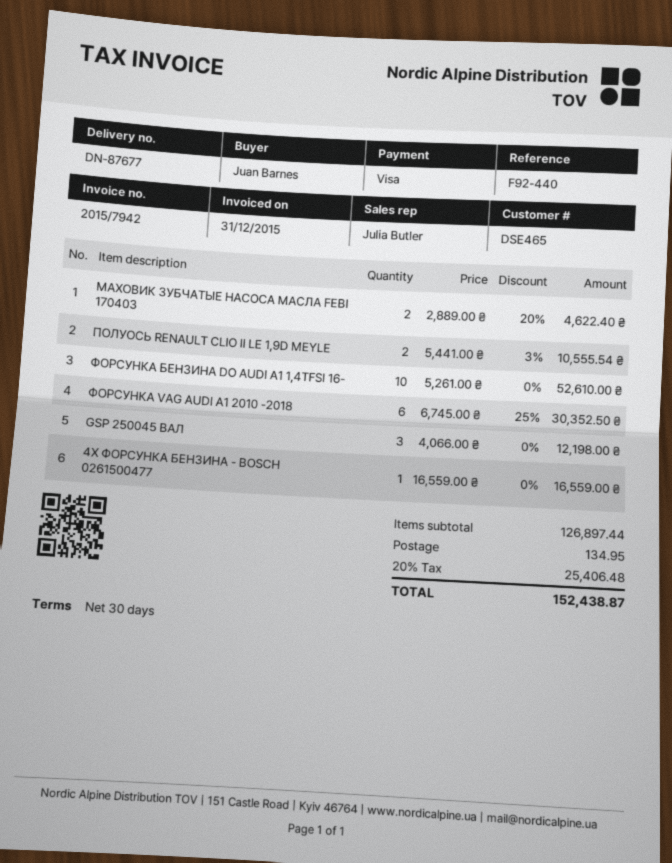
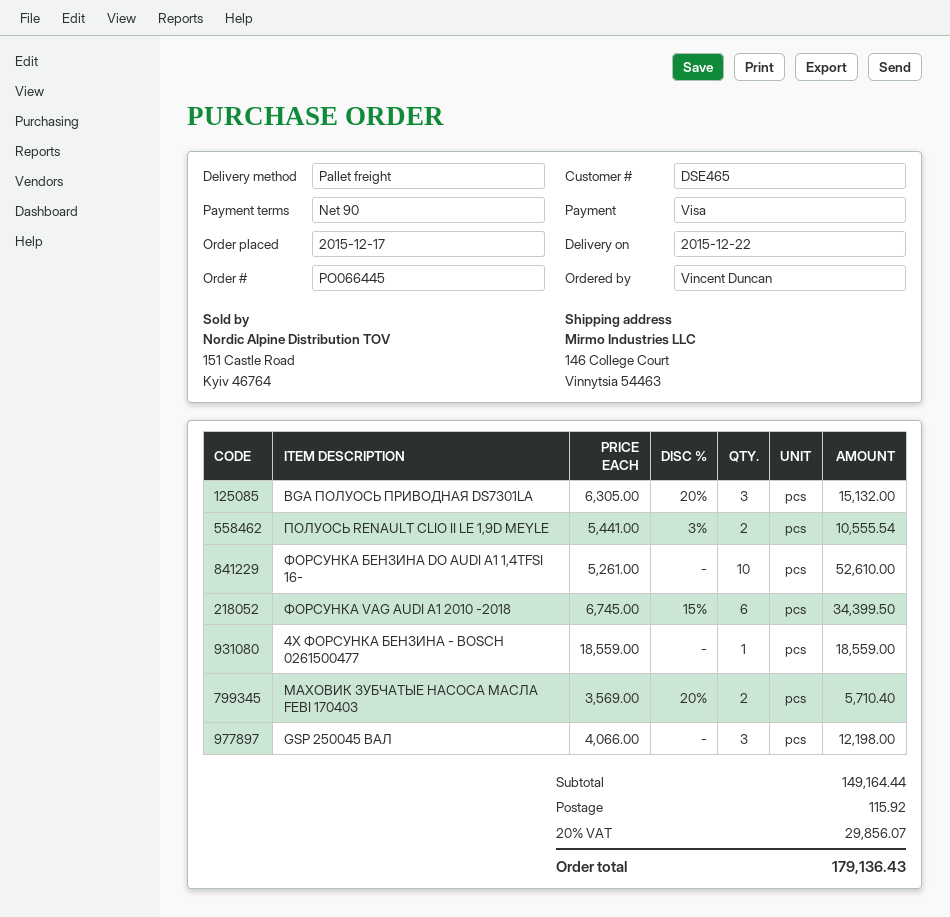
payment terms: 30 days -> 90 days
ordered by: Juan Barnes -> Vincent Duncan
МАХОВИК ЗУБЧАТЫЕ НАСОСА МАСЛА FEBI 170403: 2 x 2889.00 - 20% = 4622.40 -> 2 x 3569.00 - 20% = 5710.40
ФОРСУНКА VAG AUDI A1 2010 -2018: 6 x 6745.00 - 25% = 30352.50 -> 6 x 6745.00 - 15% = 34399.50
4X ФОРСУНКА БЕНЗИНА - BOSCH 0261500477: 1 x 16559.00 = 16559.00 -> 1 x 18559.00 = 18559.00
BGA ПОЛУОСЬ ПРИВОДНАЯ DS7301LA: none -> 3 x 6305.00 - 20% = 15132.00
subtotal: 126897.44 -> 149164.44
shipping: 134.95 -> 115.92
tax: 20% = 25406.48 -> 20% = 29856.07
total: 152438.87 -> 179136.43

